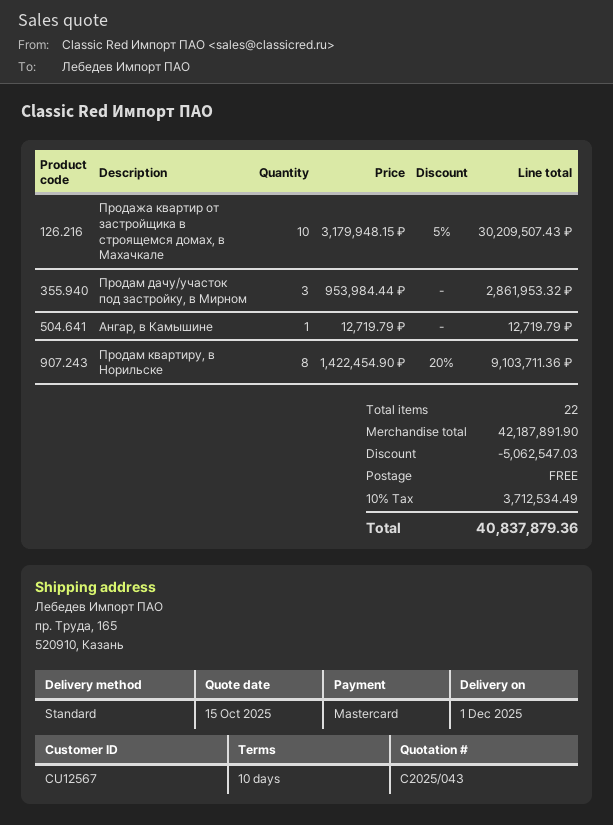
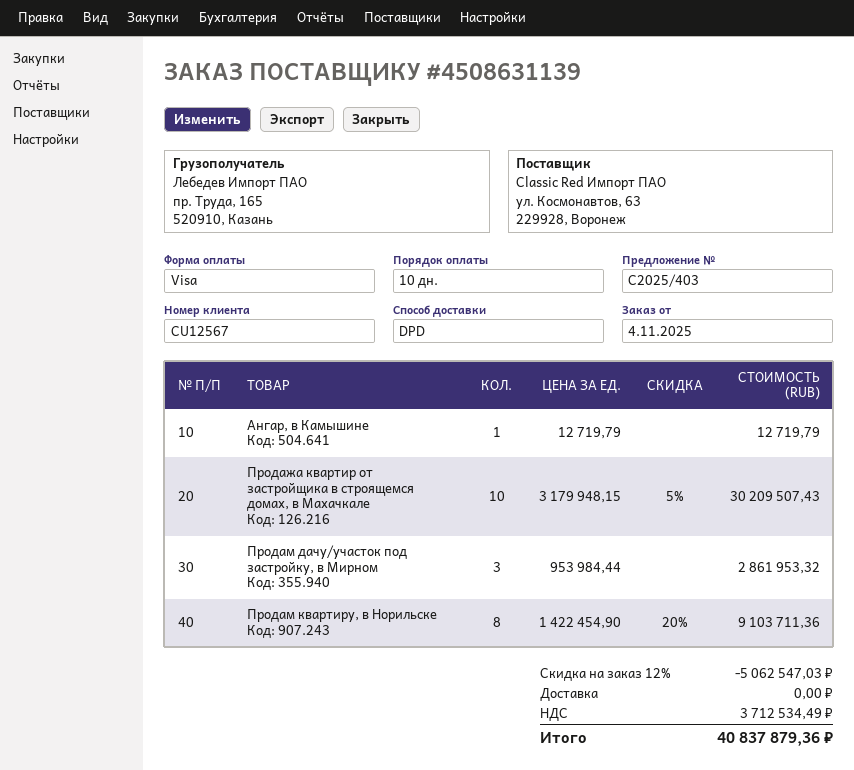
quote number: C2025/043 -> C2025/403
payment method: Mastercard -> Visa
shipping method: standard -> DPD

